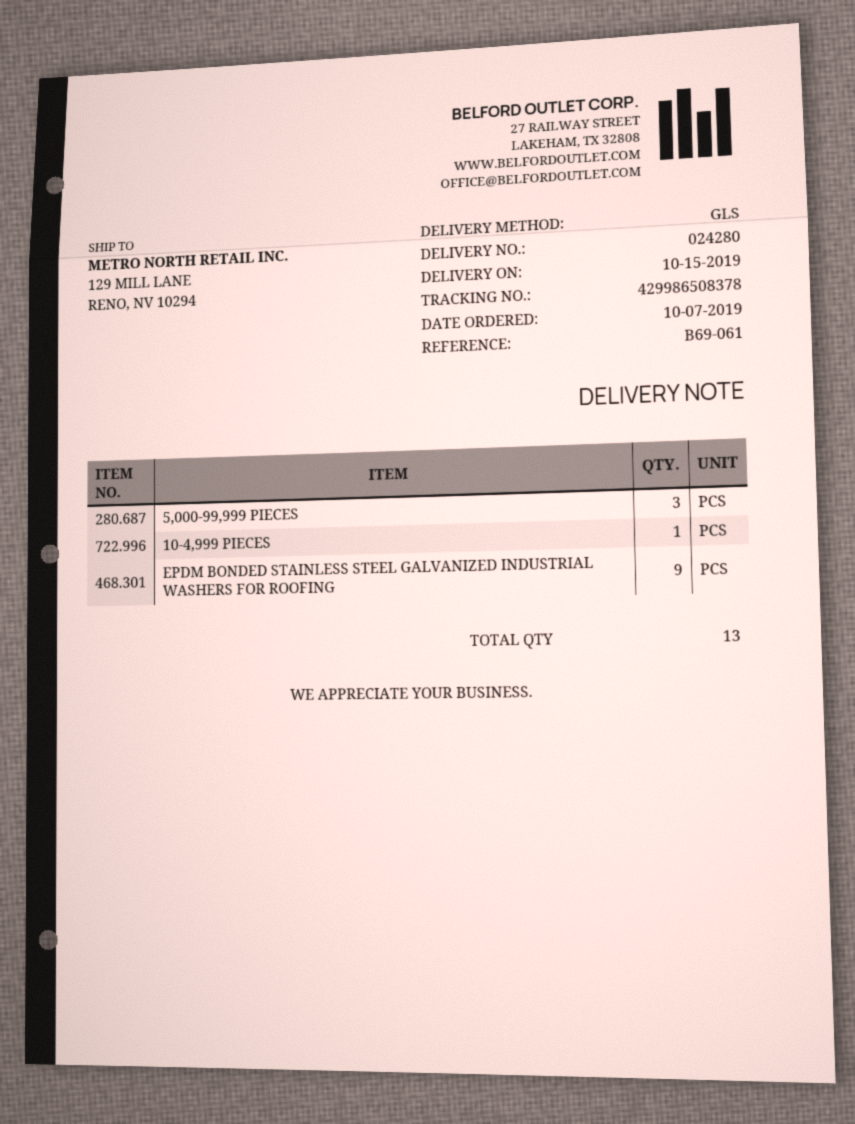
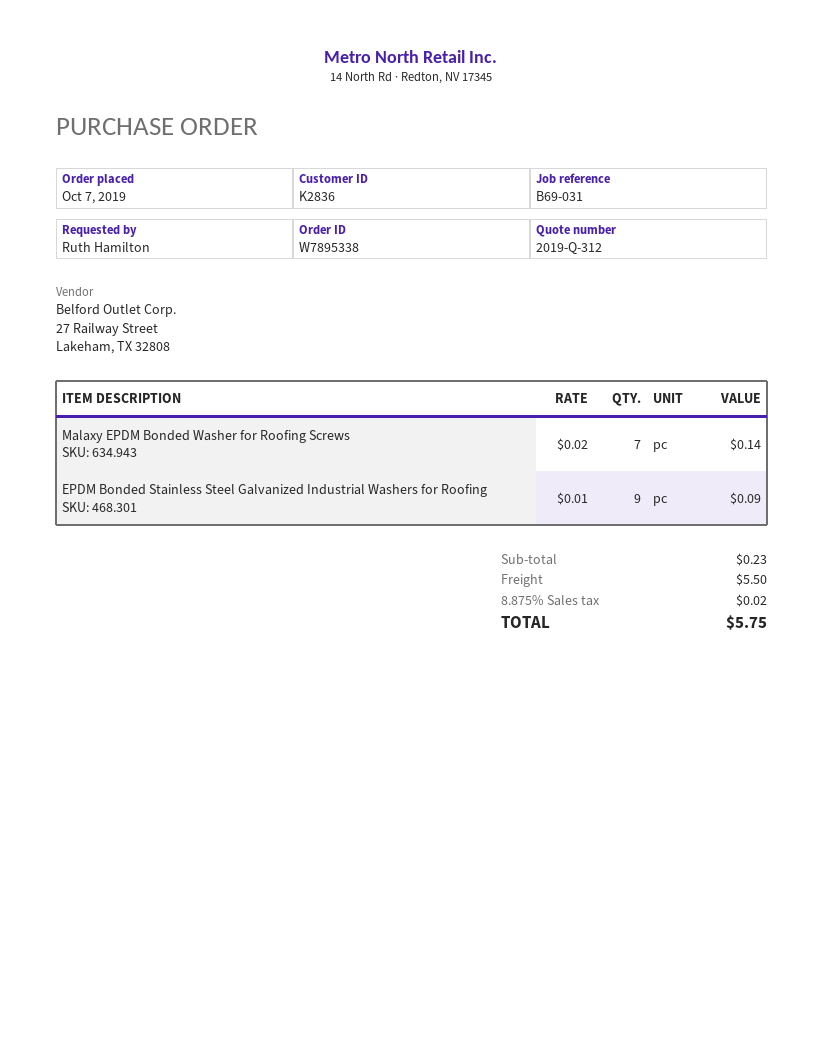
reference: B69-061 -> B69-031
5,000-99,999 PIECES: 3 -> none
10-4,999 PIECES: 1 -> none
Malaxy EPDM Bonded Washer for Roofing Screws: none -> 7

